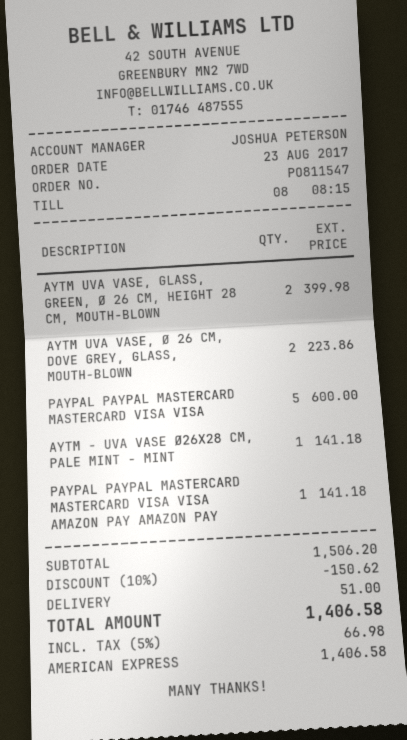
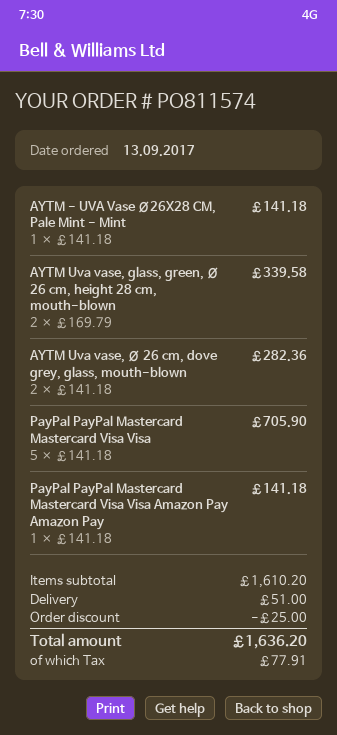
order number: PO811547 -> PO811574
order date: 2017-08-23 -> 2017-09-13
AYTM UVA VASE, GLASS, GREEN, Ø 26 CM, HEIGHT 28 CM, MOUTH-BLOWN: 2 for 399.98 -> 2 for 339.58
AYTM UVA VASE, Ø 26 CM, DOVE GREY, GLASS, MOUTH-BLOWN: 2 for 223.86 -> 2 for 282.36
PAYPAL PAYPAL MASTERCARD MASTERCARD VISA VISA: 5 for 600.00 -> 5 for 705.90
subtotal: 1506.20 -> 1610.20
discount: 150.62 -> 25.00
tax: 66.98 -> 77.91
total: 1406.58 -> 1636.20

